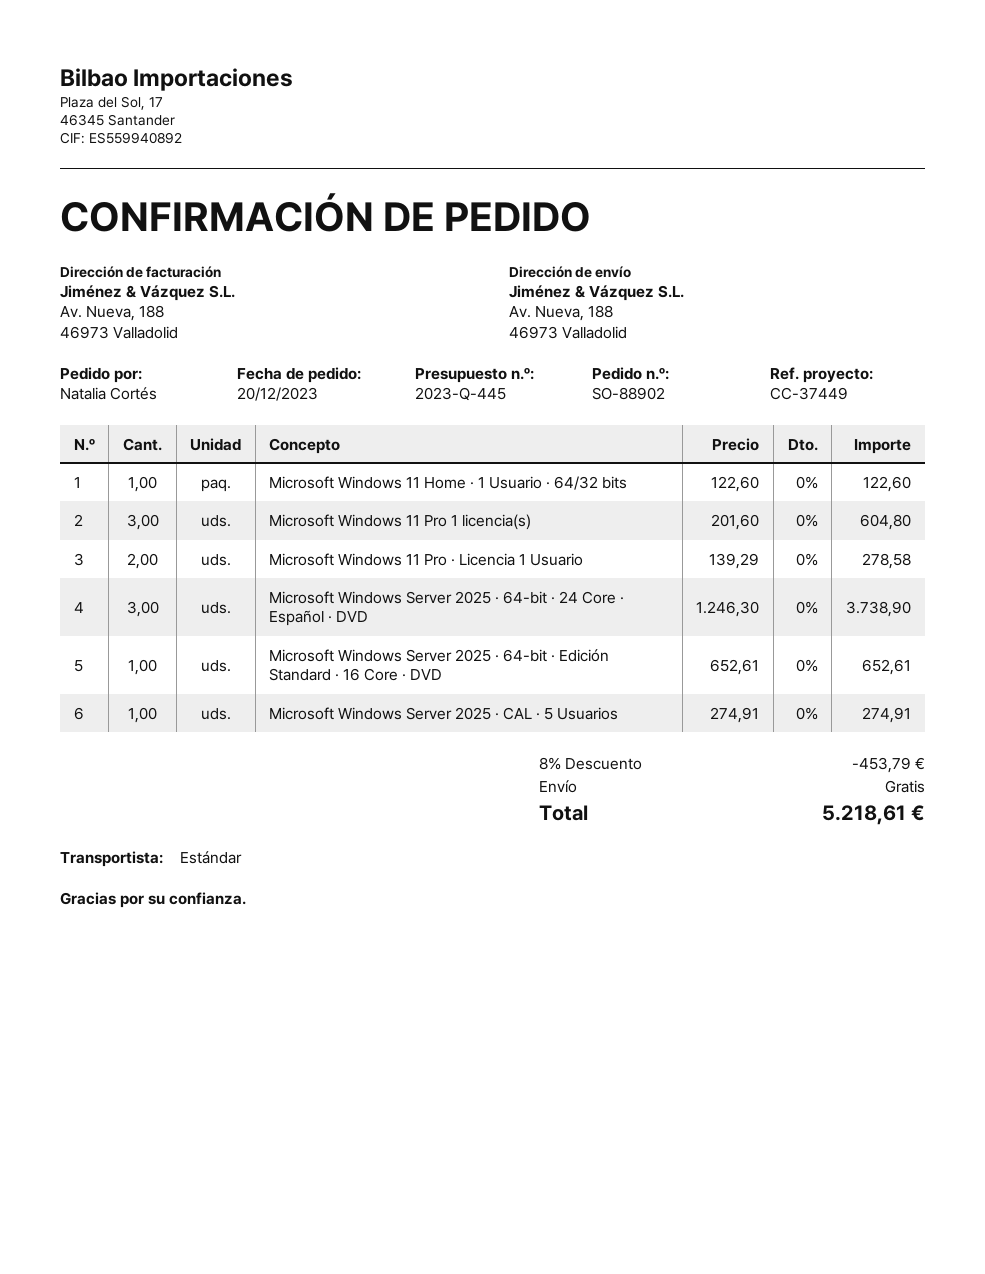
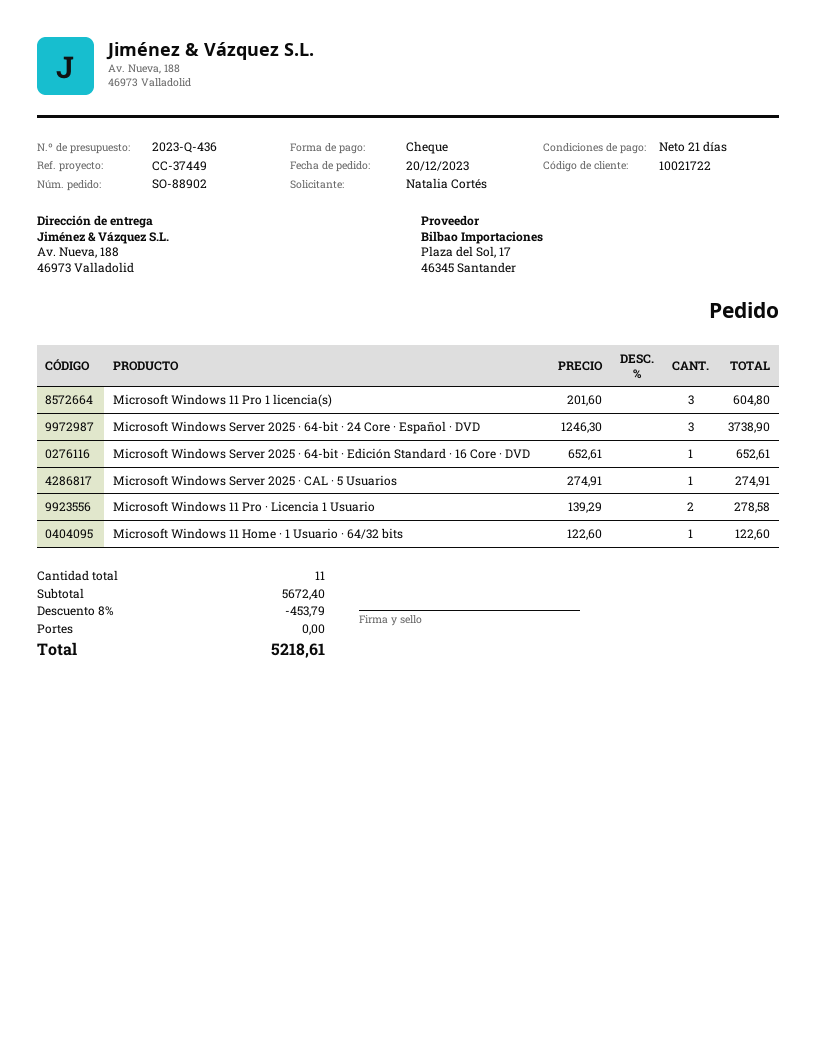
quote number: 2023-Q-445 -> 2023-Q-436

